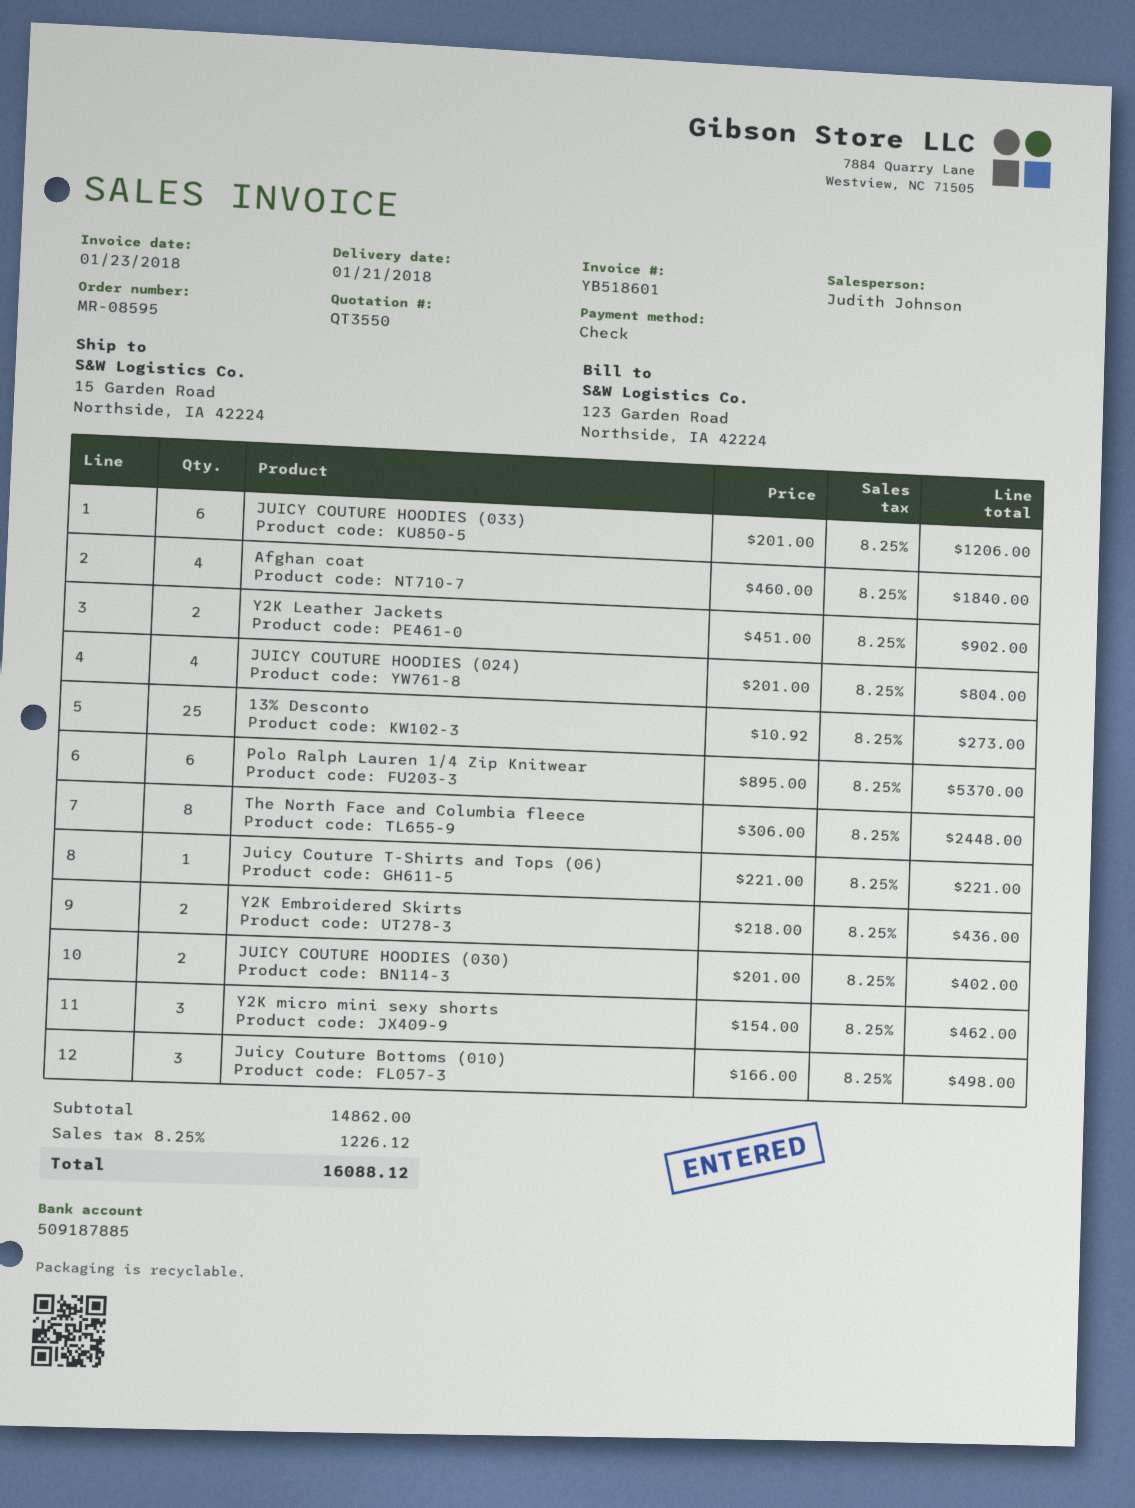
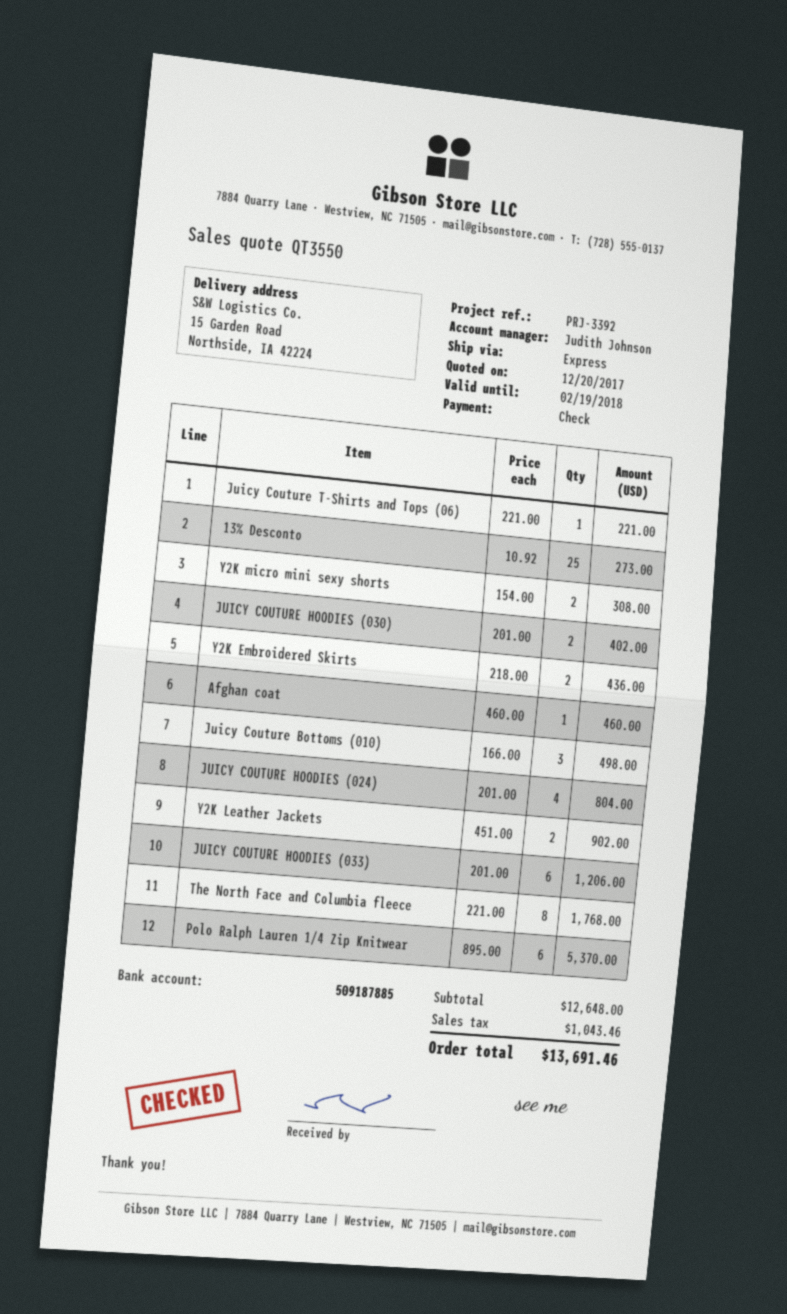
Afghan coat: 4 x 460.00 = 1840.00 -> 1 x 460.00 = 460.00
The North Face and Columbia fleece: 8 x 306.00 = 2448.00 -> 8 x 221.00 = 1768.00
Y2K micro mini sexy shorts: 3 x 154.00 = 462.00 -> 2 x 154.00 = 308.00
subtotal: 14862.00 -> 12648.00
tax: 1226.12 -> 1043.46
total: 16088.12 -> 13691.46

